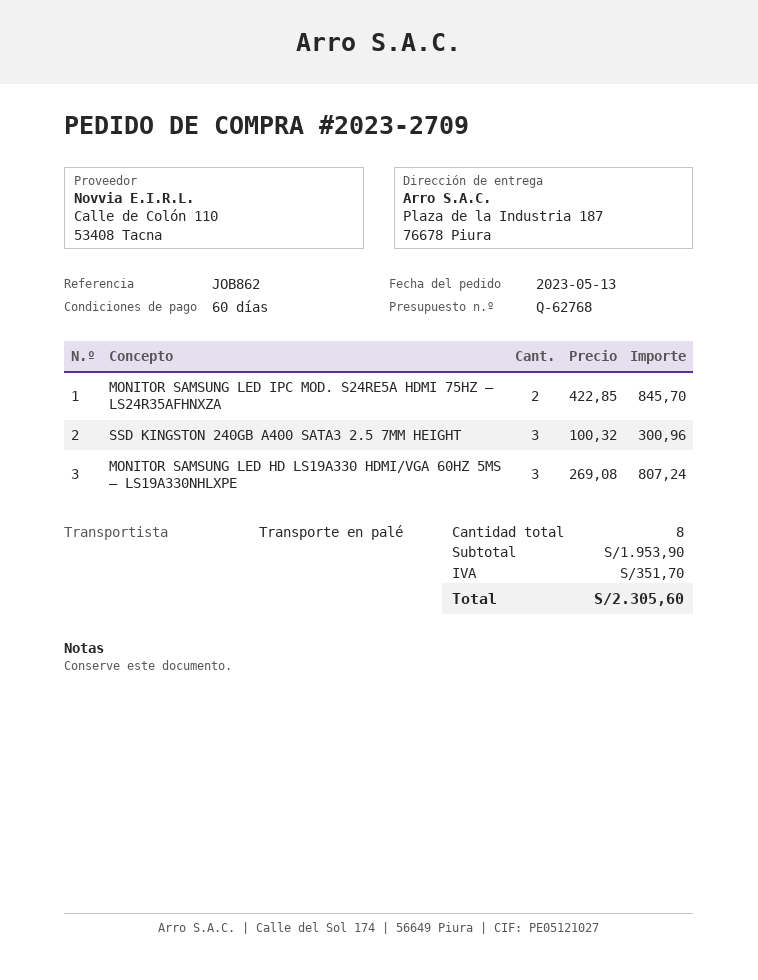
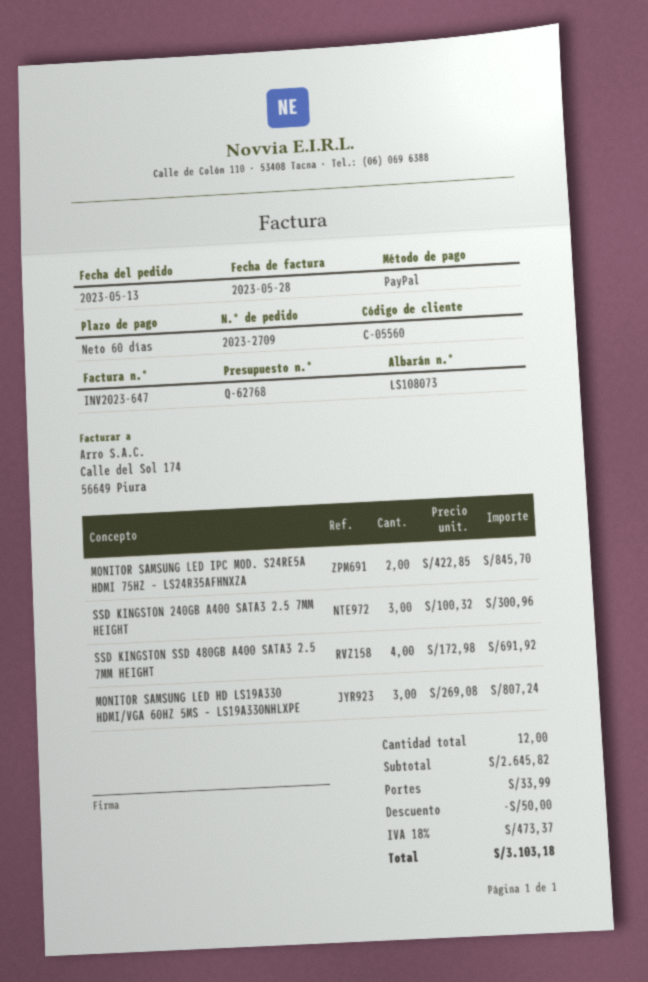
SSD KINGSTON SSD 480GB A400 SATA3 2.5 7MM HEIGHT: none -> 4 x 172.98 = 691.92
total quantity: 8 -> 12
subtotal: 1953.90 -> 2645.82
discount: none -> 50.00
shipping: none -> 33.99
tax: 351.70 -> 473.37
total: 2305.60 -> 3103.18

